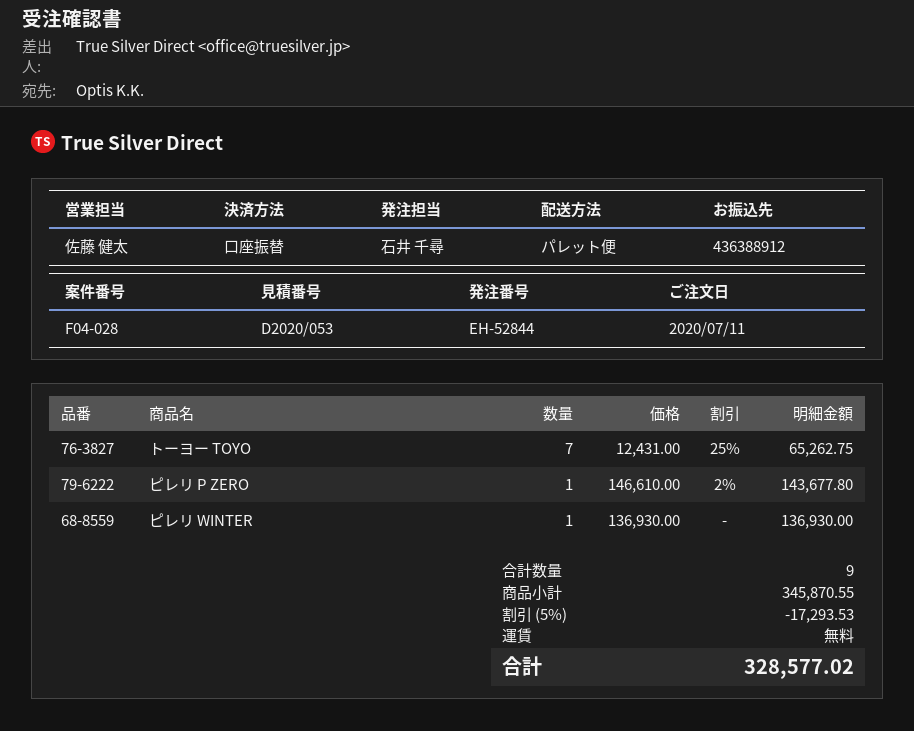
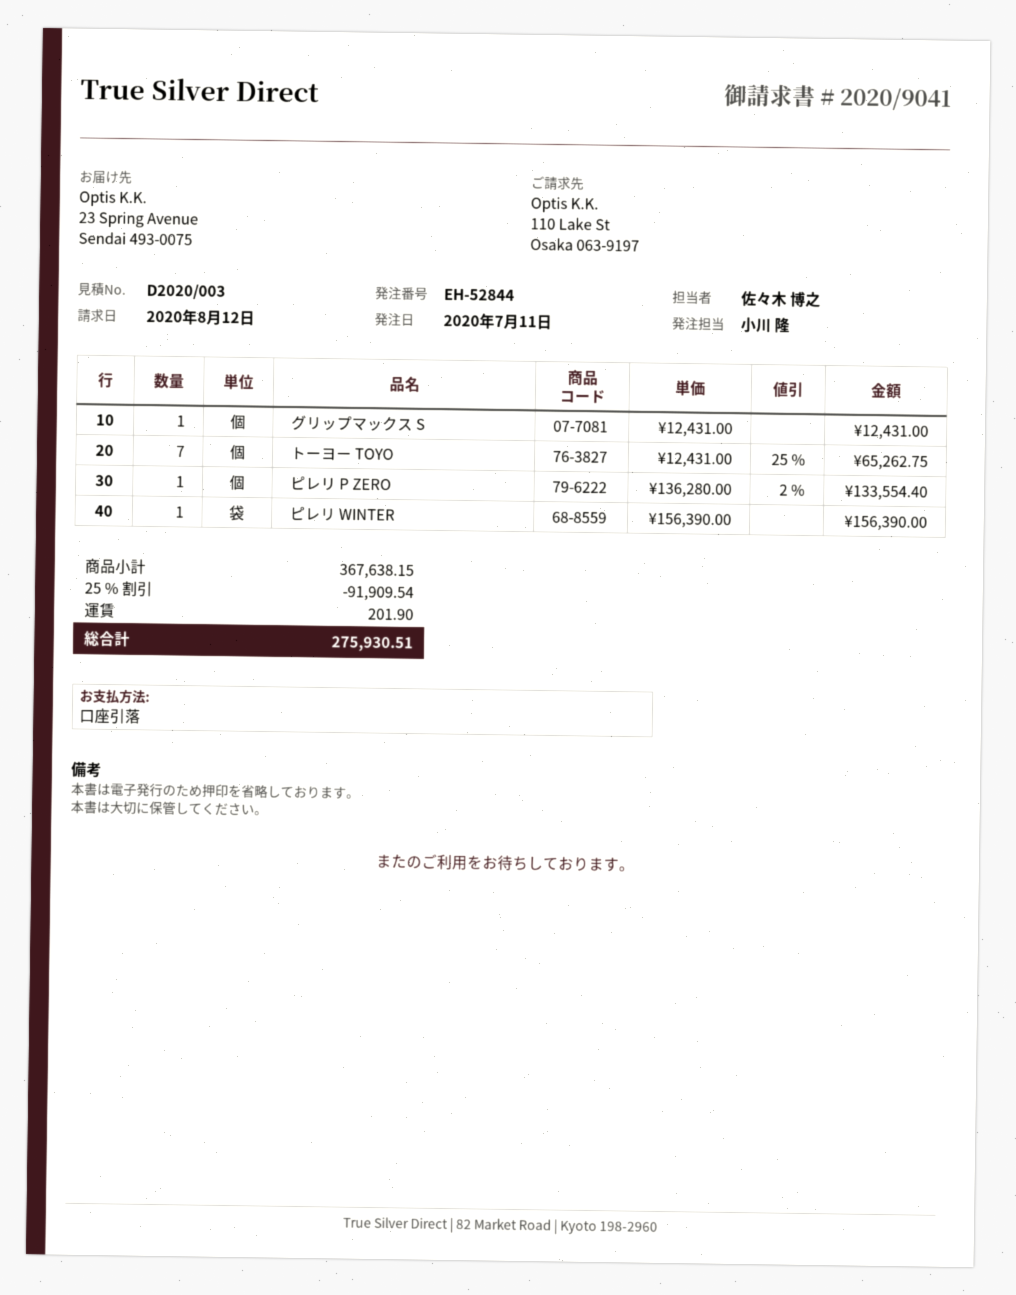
quote number: D2020/053 -> D2020/003
ordered by: 石井 千尋 -> 小川 隆
sales rep: 佐藤 健太 -> 佐々木 博之
ピレリ P ZERO: 1 x 146610.00 - 2% = 143677.80 -> 1 x 136280.00 - 2% = 133554.40
ピレリ WINTER: 1 x 136930.00 = 136930.00 -> 1 x 156390.00 = 156390.00
グリップマックス S: none -> 1 x 12431.00 = 12431.00
subtotal: 345870.55 -> 367638.15
discount: 5% = 17293.53 -> 25% = 91909.54
shipping: 0.00 -> 201.90
total: 328577.02 -> 275930.51

